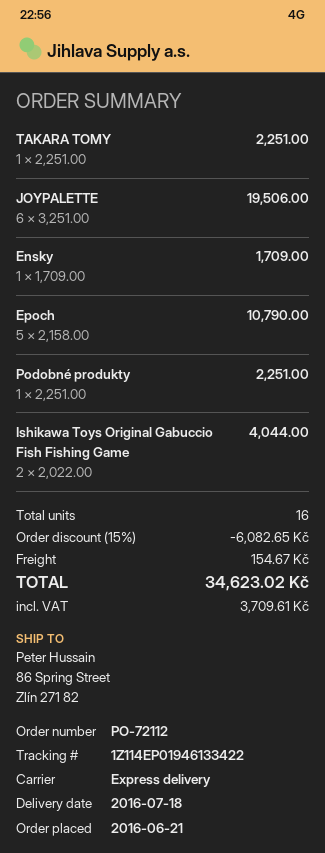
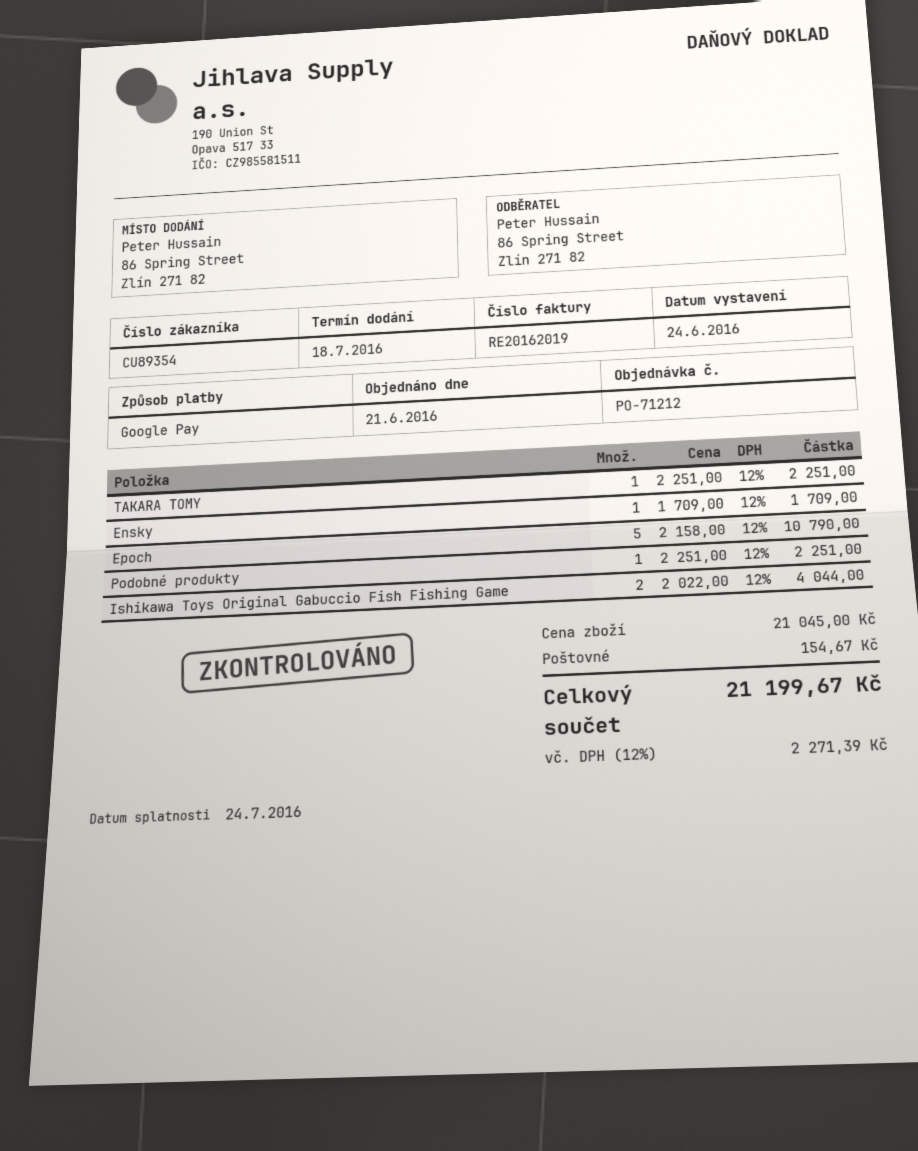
order number: PO-72112 -> PO-71212
JOYPALETTE: 6 x 3251.00 = 19506.00 -> none
discount: 15% = 6082.65 -> none
tax: 3709.61 -> 2271.39
total: 34623.02 -> 21199.67

